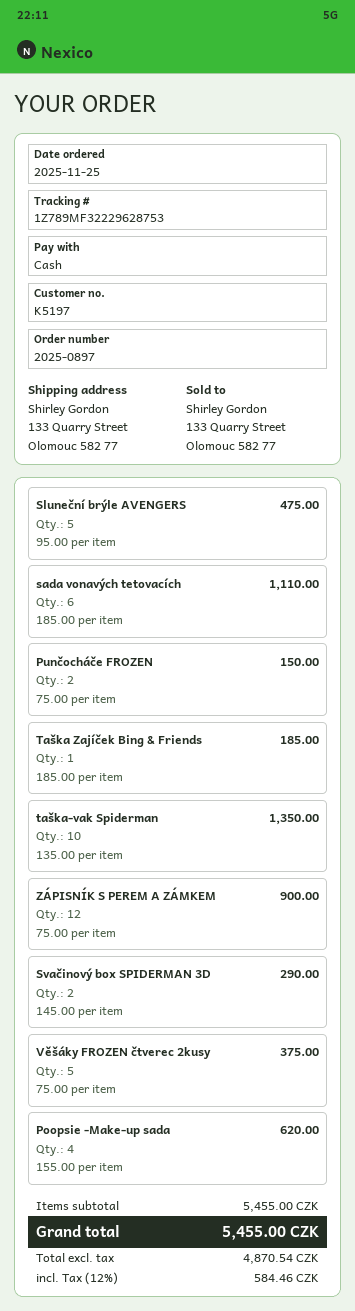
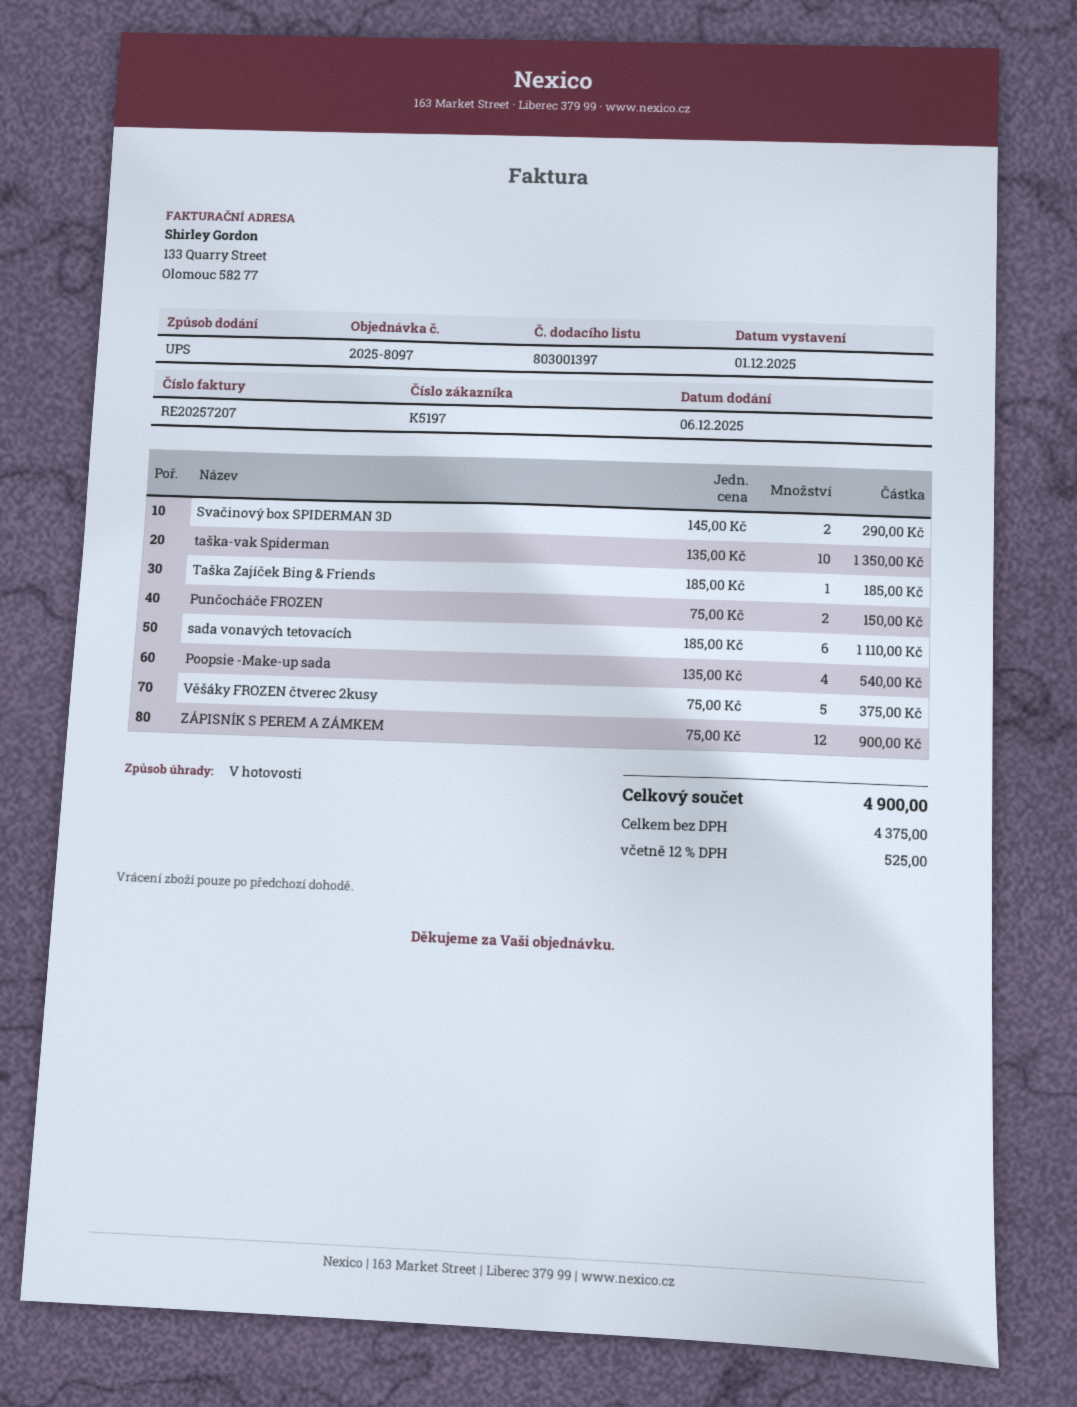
order number: 2025-0897 -> 2025-8097
Sluneční brýle AVENGERS: 5 x 95.00 = 475.00 -> none
Poopsie -Make-up sada: 4 x 155.00 = 620.00 -> 4 x 135.00 = 540.00
net: 4870.54 -> 4375.00
tax: 12% = 584.46 -> 12% = 525.00
total: 5455.00 -> 4900.00

